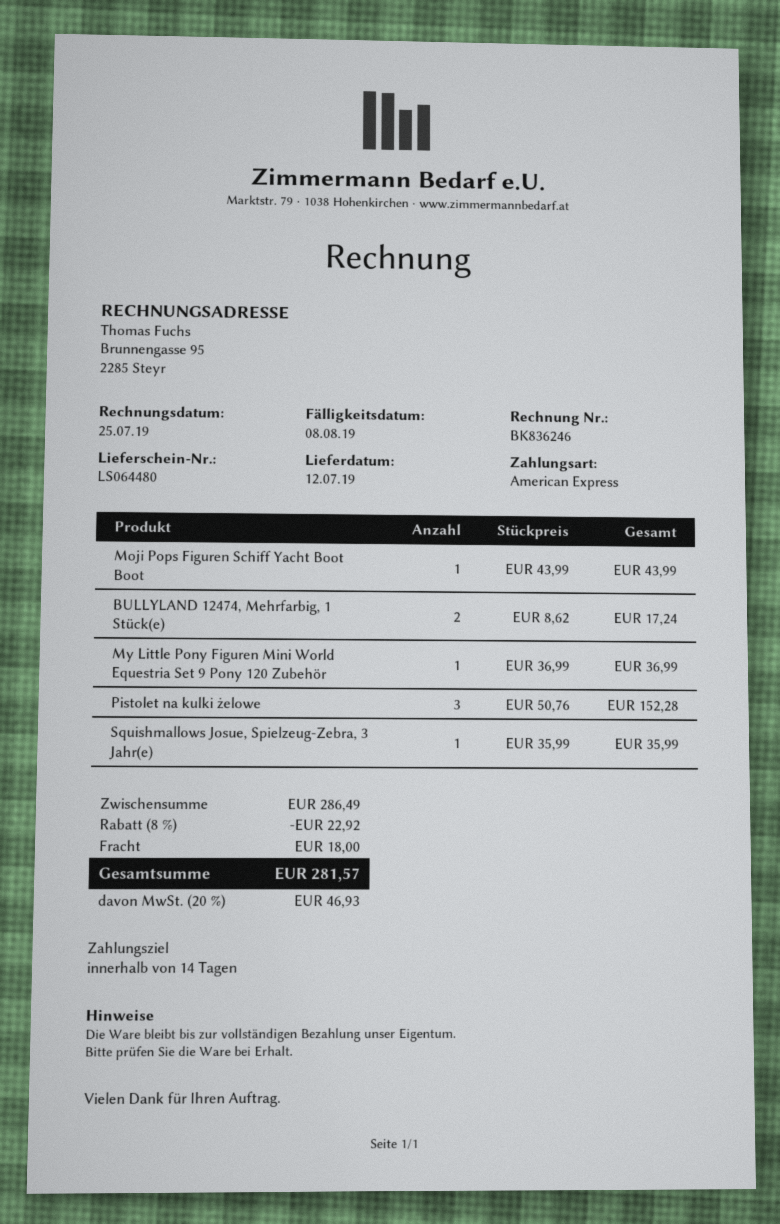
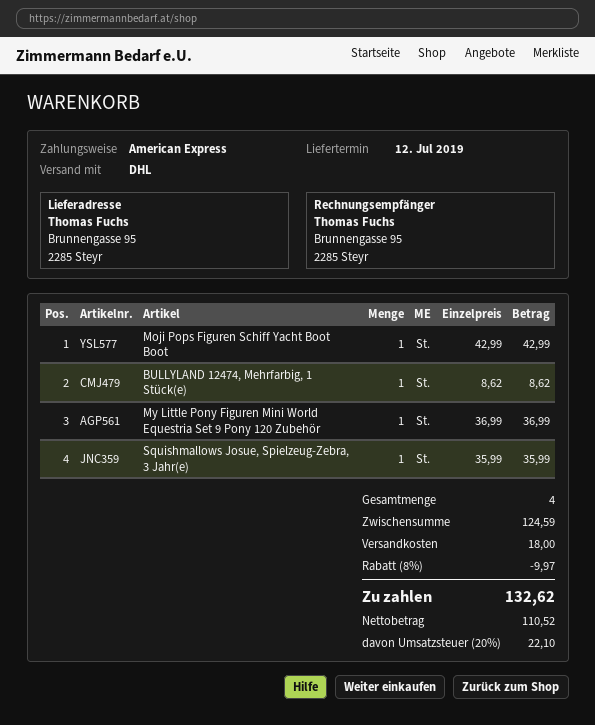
Moji Pops Figuren Schiff Yacht Boot Boot: 1 x 43.99 = 43.99 -> 1 x 42.99 = 42.99
BULLYLAND 12474, Mehrfarbig, 1 Stück(e): 2 x 8.62 = 17.24 -> 1 x 8.62 = 8.62
Pistolet na kulki żelowe: 3 x 50.76 = 152.28 -> none
subtotal: 286.49 -> 124.59
discount: 8% = 22.92 -> 8% = 9.97
tax: 20% = 46.93 -> 20% = 22.10
total: 281.57 -> 132.62

